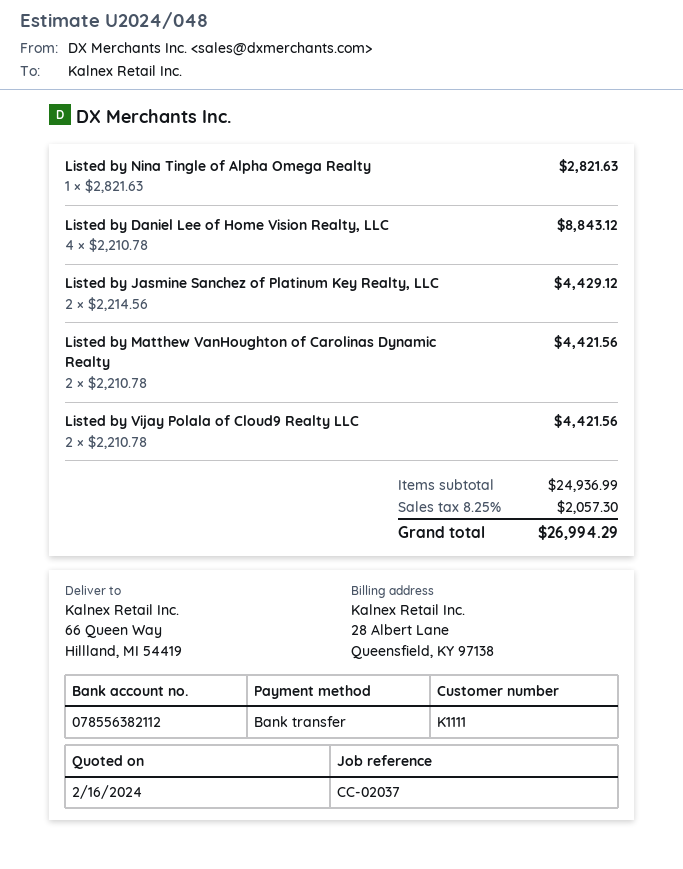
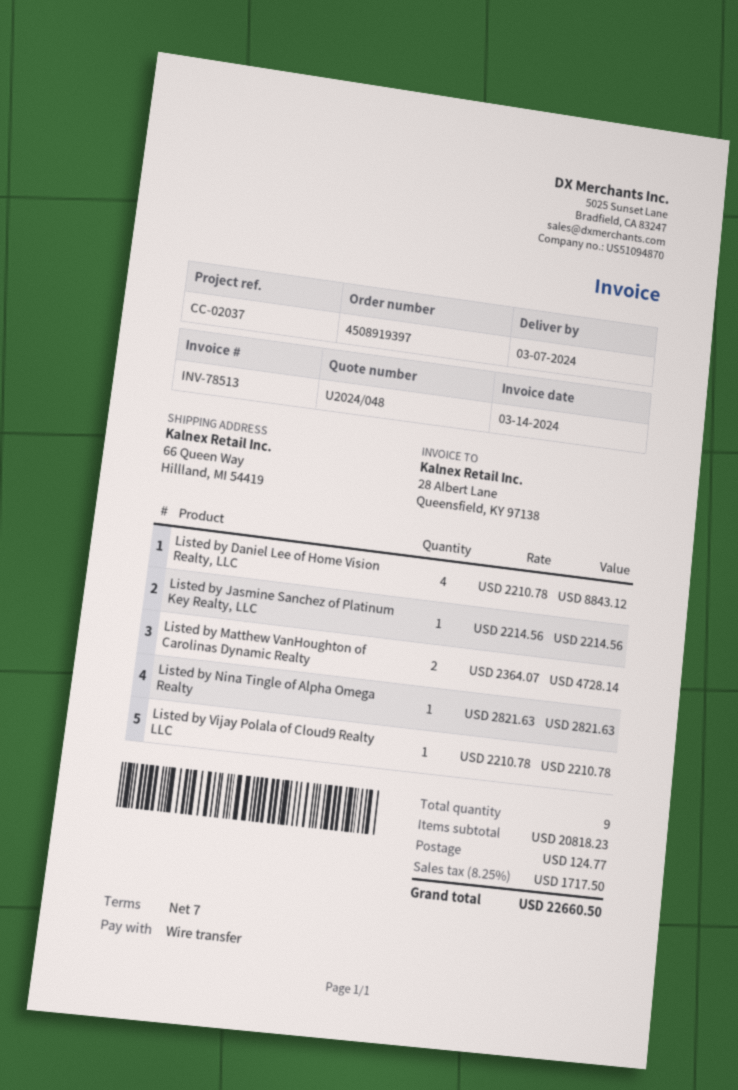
Listed by Jasmine Sanchez of Platinum Key Realty, LLC: 2 x 2214.56 = 4429.12 -> 1 x 2214.56 = 2214.56
Listed by Matthew VanHoughton of Carolinas Dynamic Realty: 2 x 2210.78 = 4421.56 -> 2 x 2364.07 = 4728.14
Listed by Vijay Polala of Cloud9 Realty LLC: 2 x 2210.78 = 4421.56 -> 1 x 2210.78 = 2210.78
subtotal: 24936.99 -> 20818.23
shipping: none -> 124.77
tax: 8.25% = 2057.30 -> 8.25% = 1717.50
total: 26994.29 -> 22660.50

